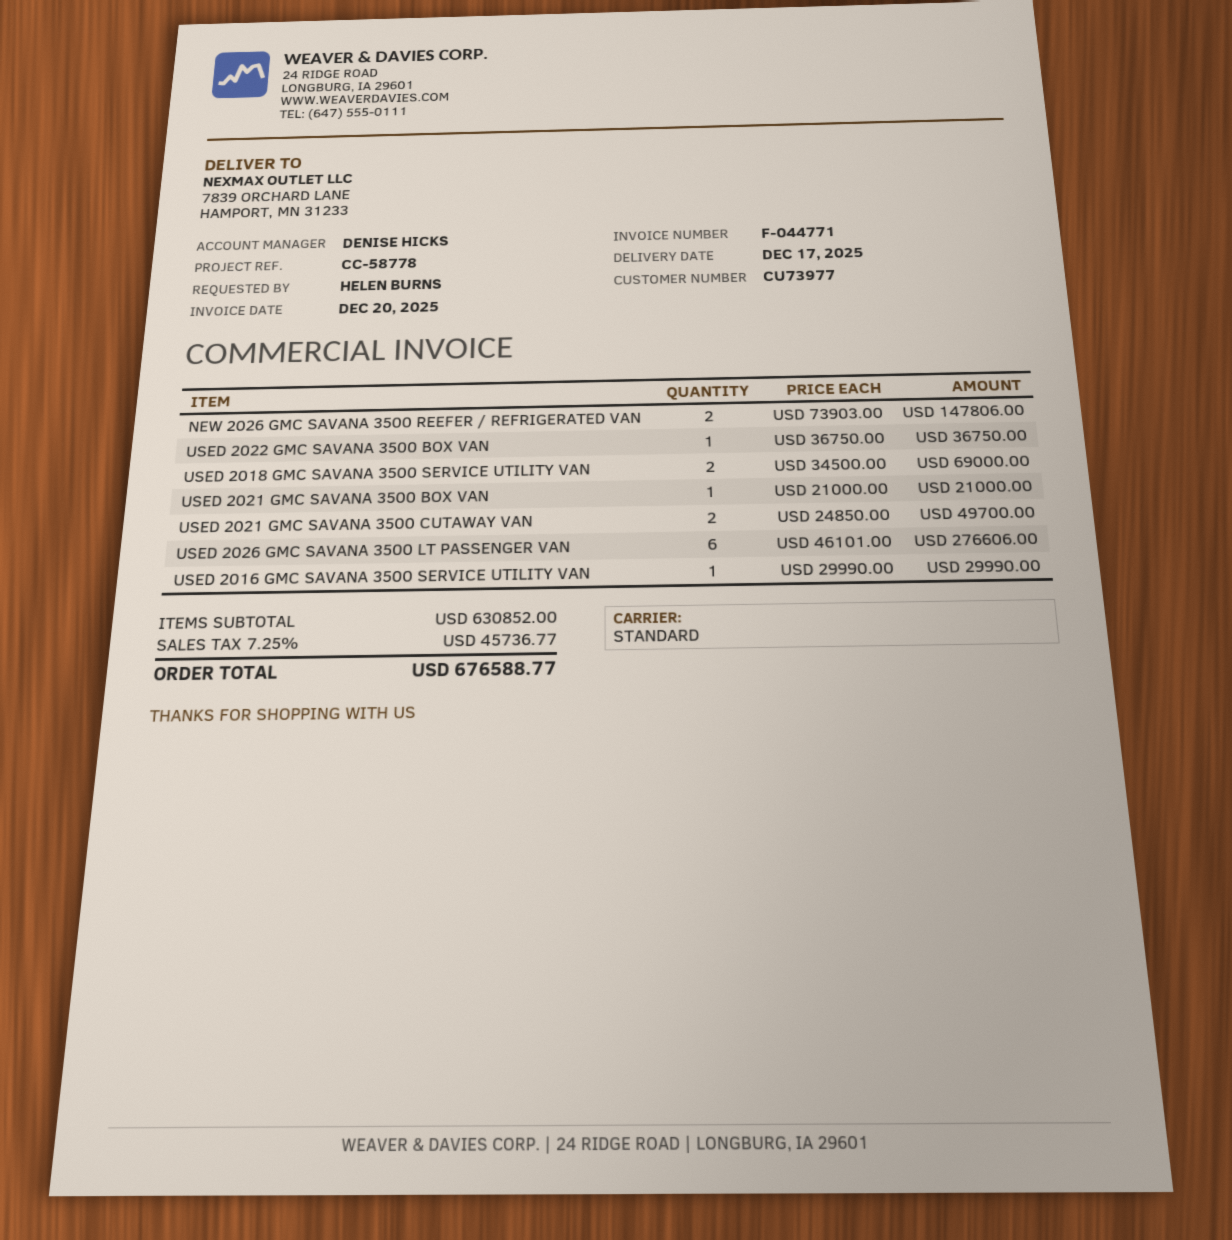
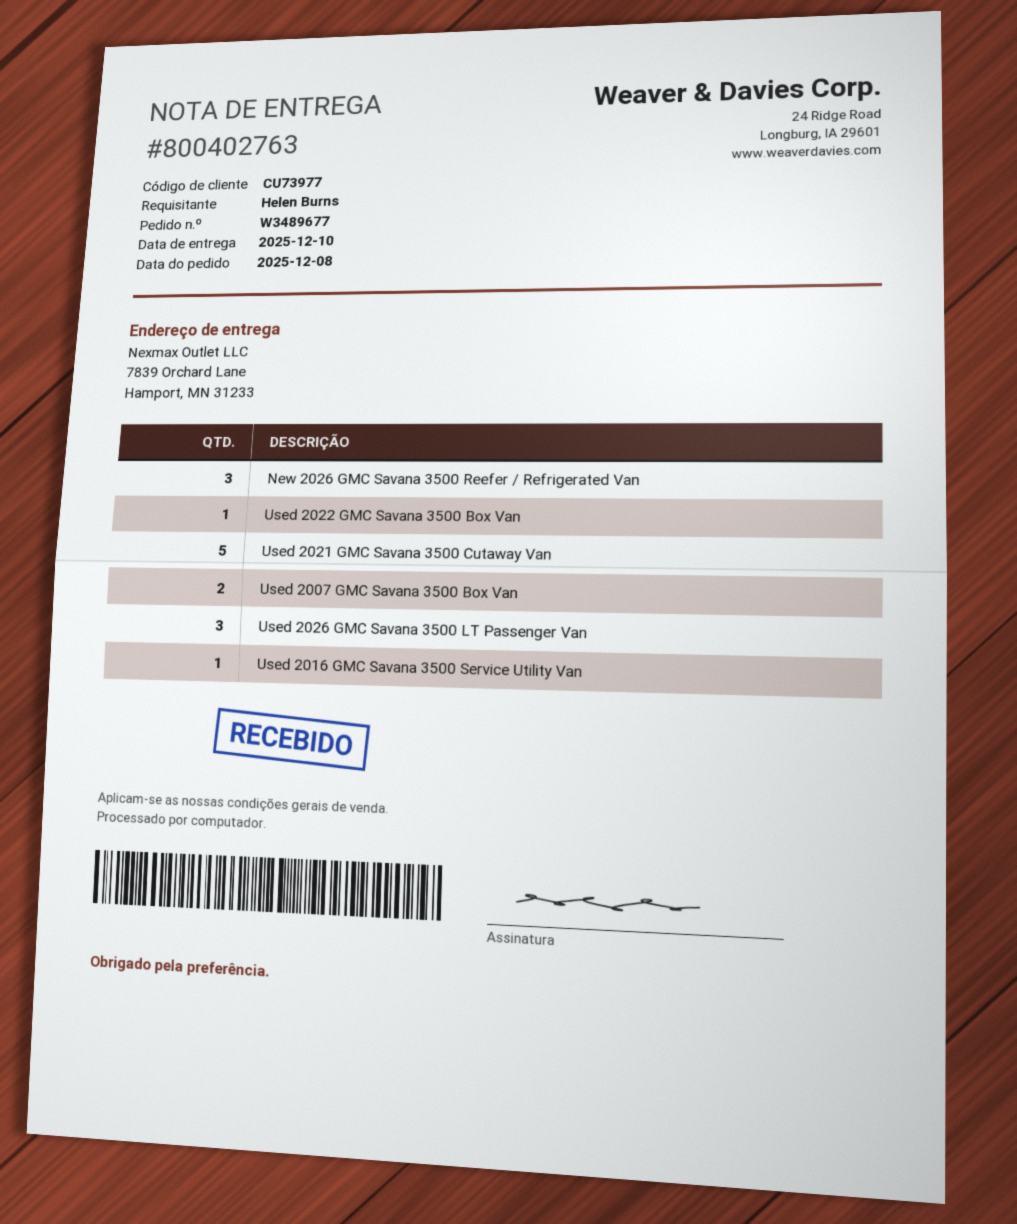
delivery date: 2025-12-17 -> 2025-12-10
NEW 2026 GMC SAVANA 3500 REEFER / REFRIGERATED VAN: 2 -> 3
USED 2018 GMC SAVANA 3500 SERVICE UTILITY VAN: 2 -> none
USED 2021 GMC SAVANA 3500 BOX VAN: 1 -> none
USED 2021 GMC SAVANA 3500 CUTAWAY VAN: 2 -> 5
USED 2026 GMC SAVANA 3500 LT PASSENGER VAN: 6 -> 3
Used 2007 GMC Savana 3500 Box Van: none -> 2

